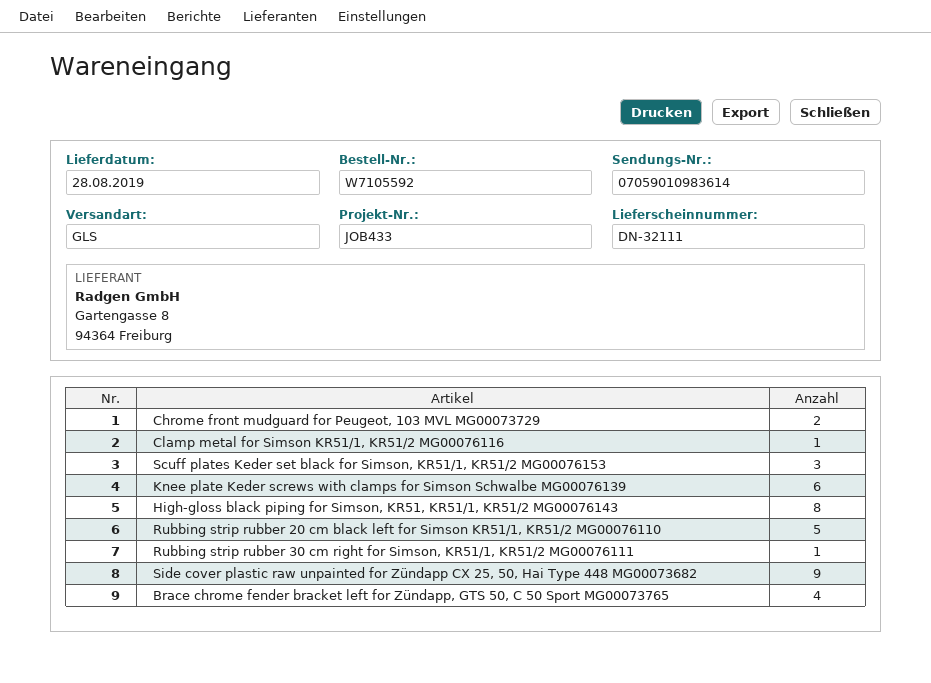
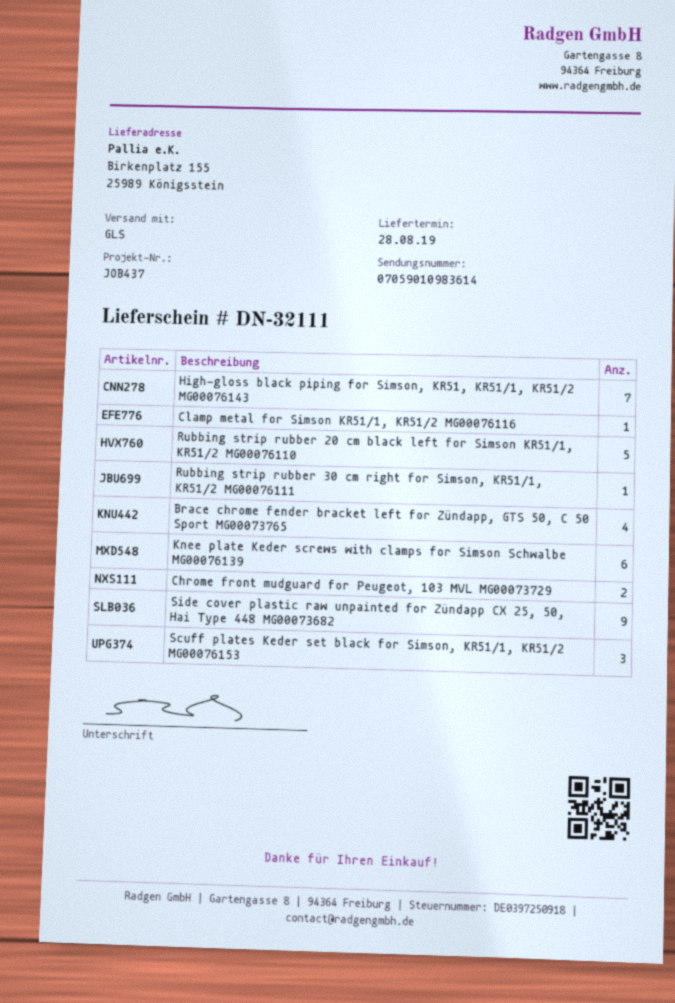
reference: JOB433 -> JOB437
High-gloss black piping for Simson, KR51, KR51/1, KR51/2 MG00076143: 8 -> 7

